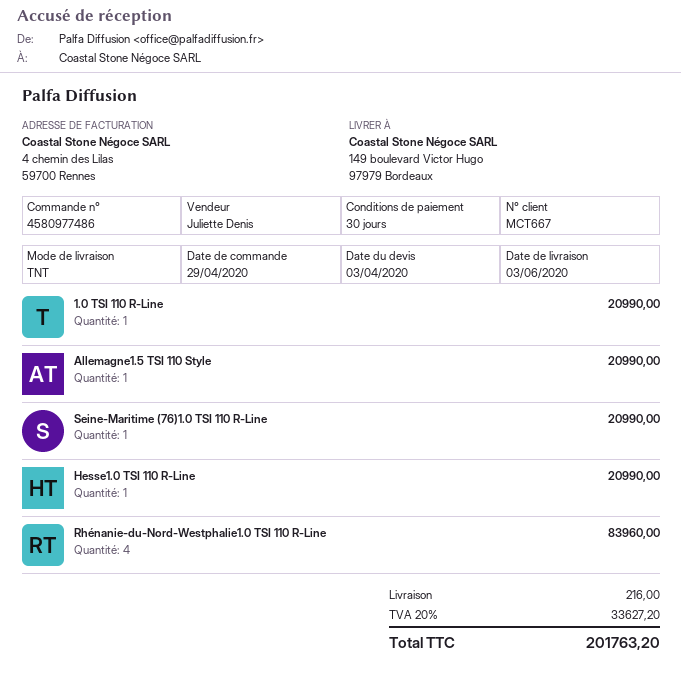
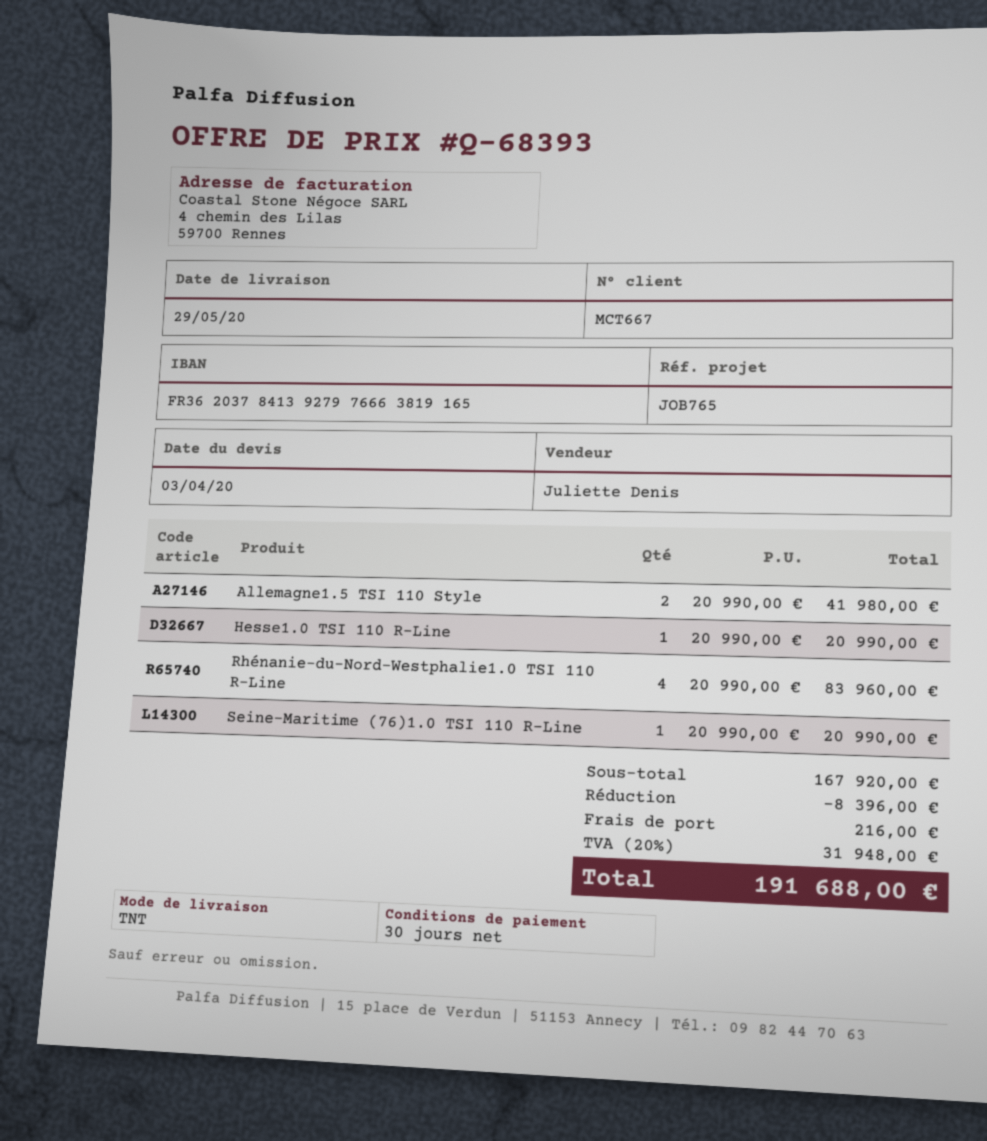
delivery date: 2020-06-03 -> 2020-05-29
1.0 TSI 110 R-Line: 1 for 20990.00 -> none
Allemagne1.5 TSI 110 Style: 1 for 20990.00 -> 2 for 41980.00
discount: none -> 8396.00
tax: 20% = 33627.20 -> 20% = 31948.00
total: 201763.20 -> 191688.00

